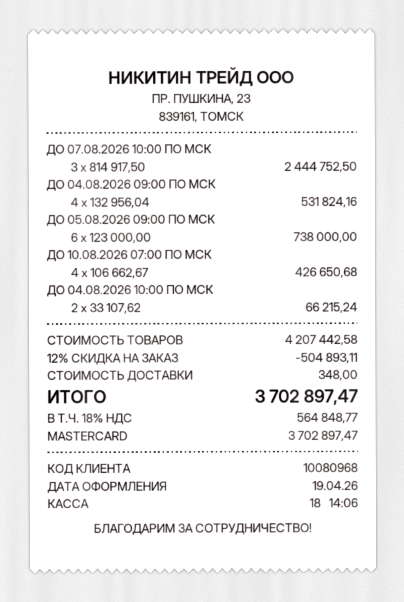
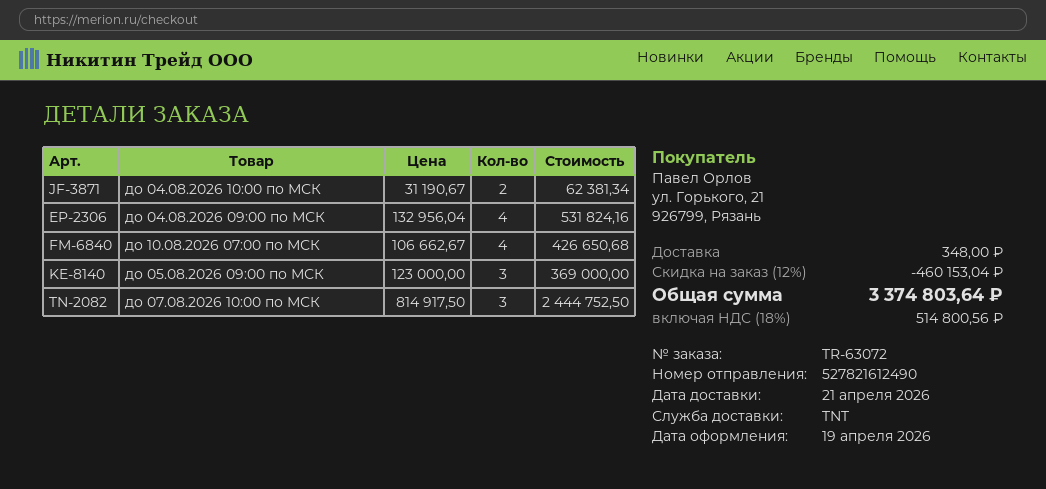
ДО 05.08.2026 09:00 ПО МСК: 6 x 123000.00 = 738000.00 -> 3 x 123000.00 = 369000.00
ДО 04.08.2026 10:00 ПО МСК: 2 x 33107.62 = 66215.24 -> 2 x 31190.67 = 62381.34
discount: 12% = 504893.11 -> 12% = 460153.04
tax: 18% = 564848.77 -> 18% = 514800.56
total: 3702897.47 -> 3374803.64

